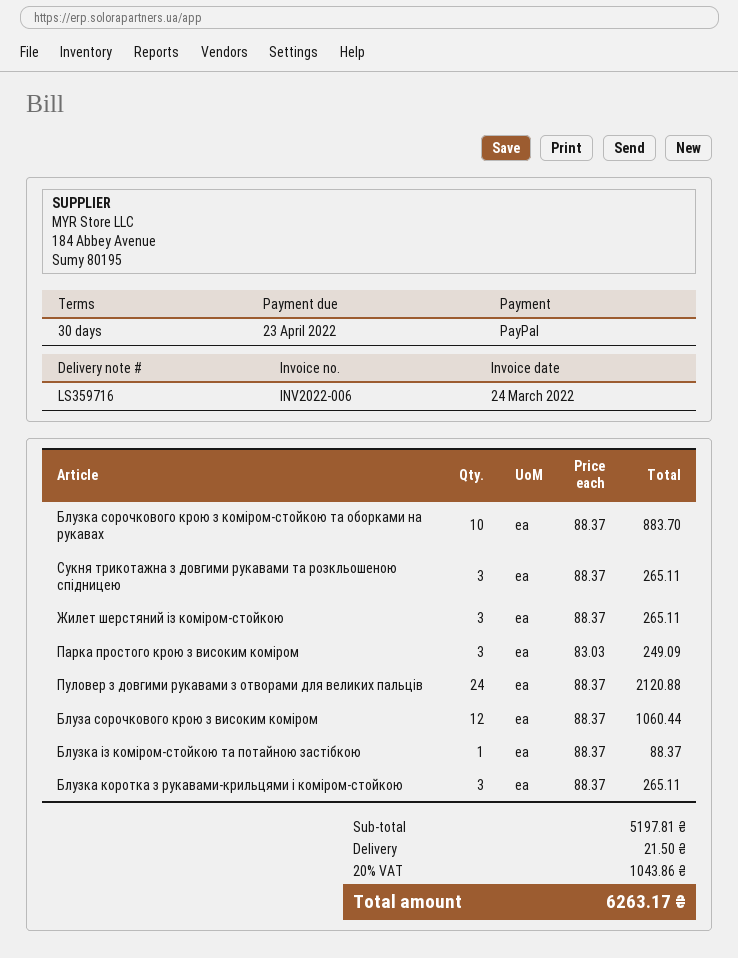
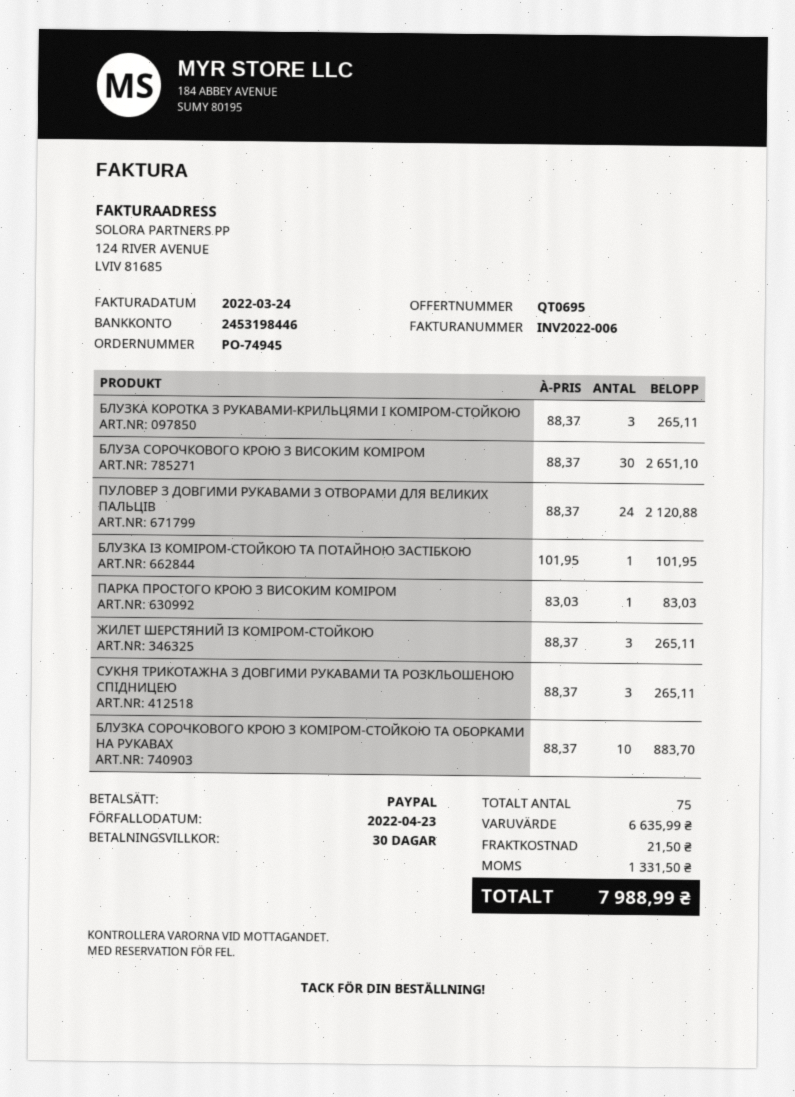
Парка простого крою з високим коміром: 3 x 83.03 = 249.09 -> 1 x 83.03 = 83.03
Блуза сорочкового крою з високим коміром: 12 x 88.37 = 1060.44 -> 30 x 88.37 = 2651.10
Блузка із коміром-стойкою та потайною застібкою: 1 x 88.37 = 88.37 -> 1 x 101.95 = 101.95
subtotal: 5197.81 -> 6635.99
tax: 1043.86 -> 1331.50
total: 6263.17 -> 7988.99

